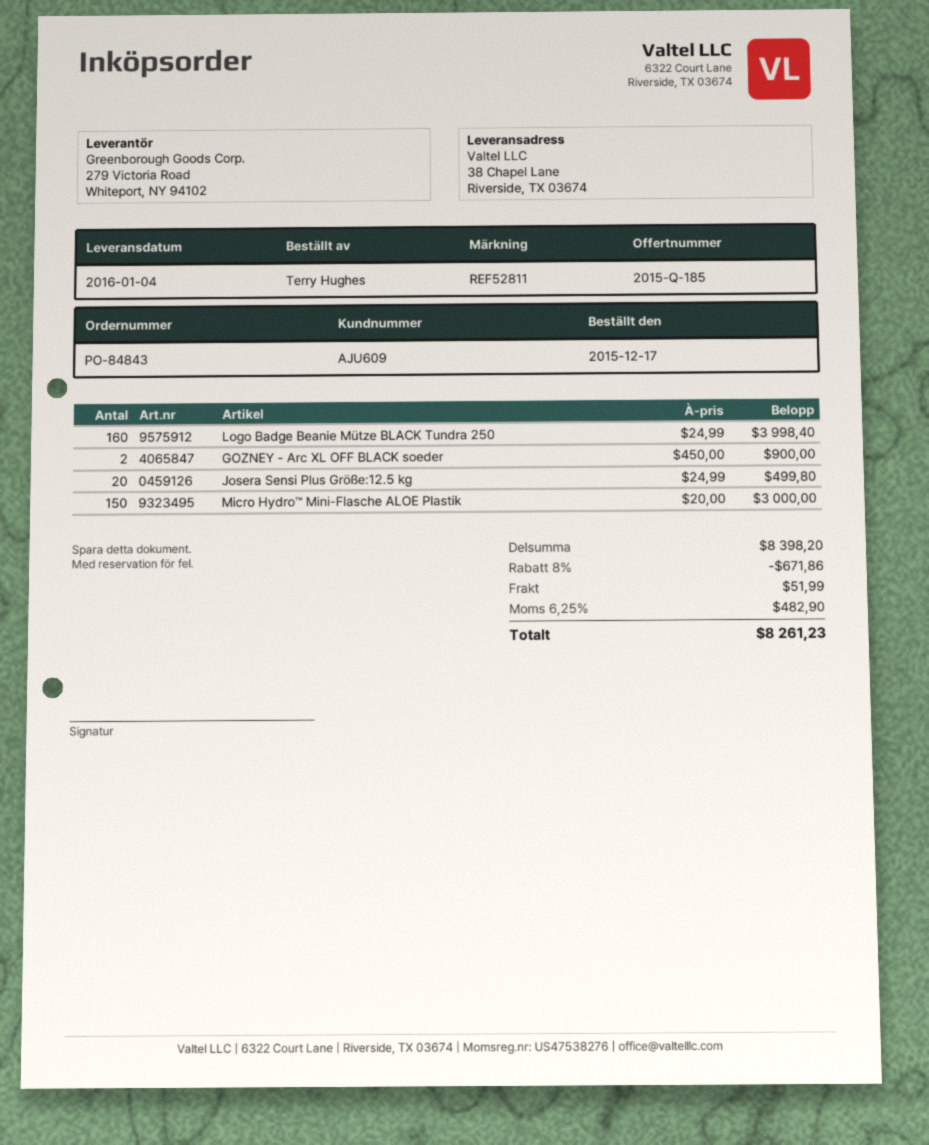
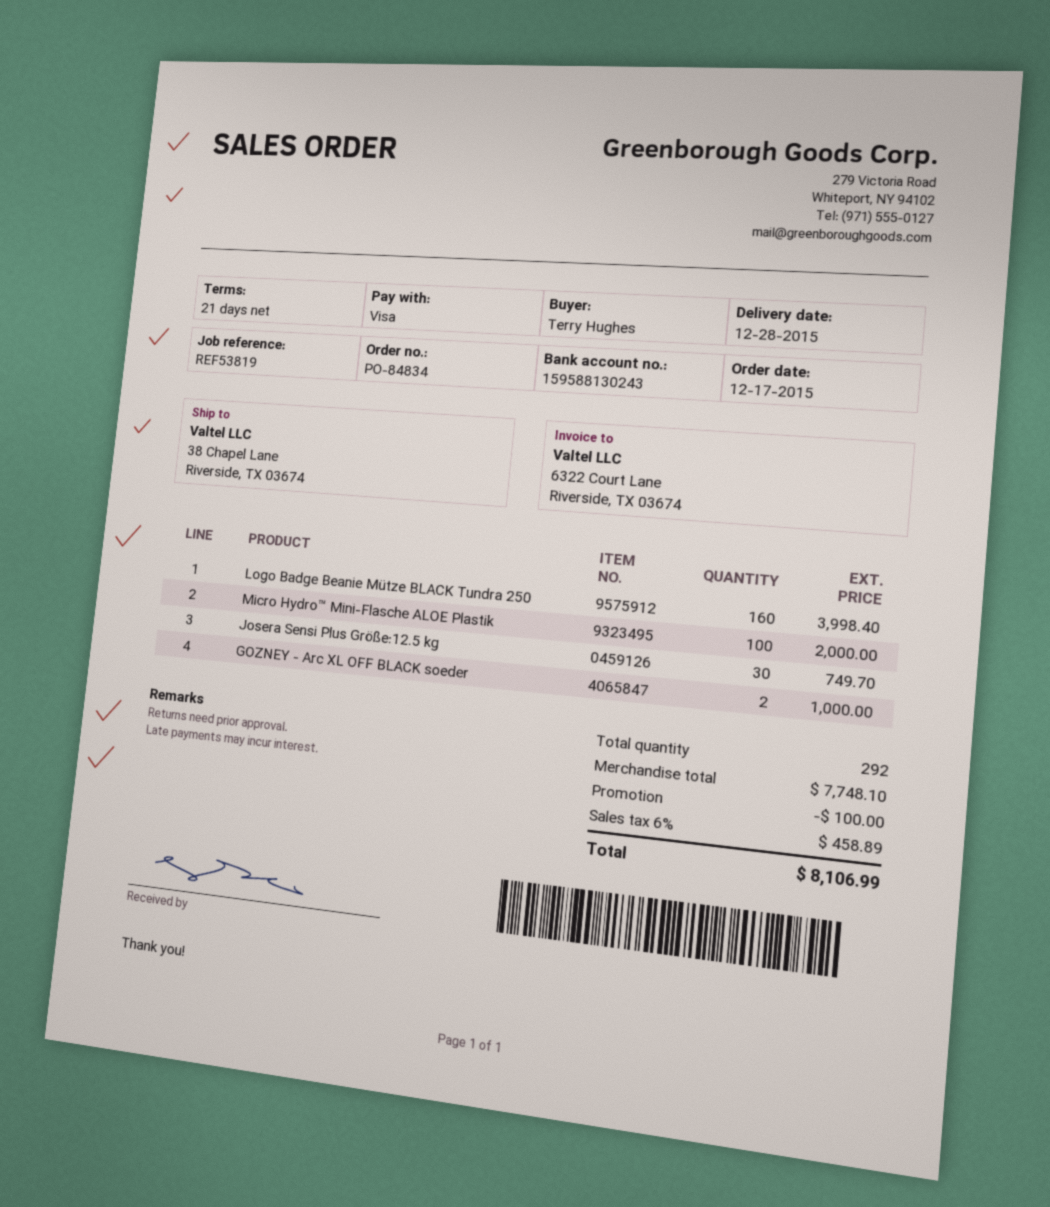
order number: PO-84843 -> PO-84834
delivery date: 2016-01-04 -> 2015-12-28
reference: REF52811 -> REF53819
GOZNEY - Arc XL OFF BLACK soeder: 2 for 900.00 -> 2 for 1000.00
Josera Sensi Plus Größe:12.5 kg: 20 for 499.80 -> 30 for 749.70
Micro Hydro™ Mini-Flasche ALOE Plastik: 150 for 3000.00 -> 100 for 2000.00
subtotal: 8398.20 -> 7748.10
discount: 671.86 -> 100.00
shipping: 51.99 -> none
tax: 6.25% = 482.90 -> 6% = 458.89
total: 8261.23 -> 8106.99

